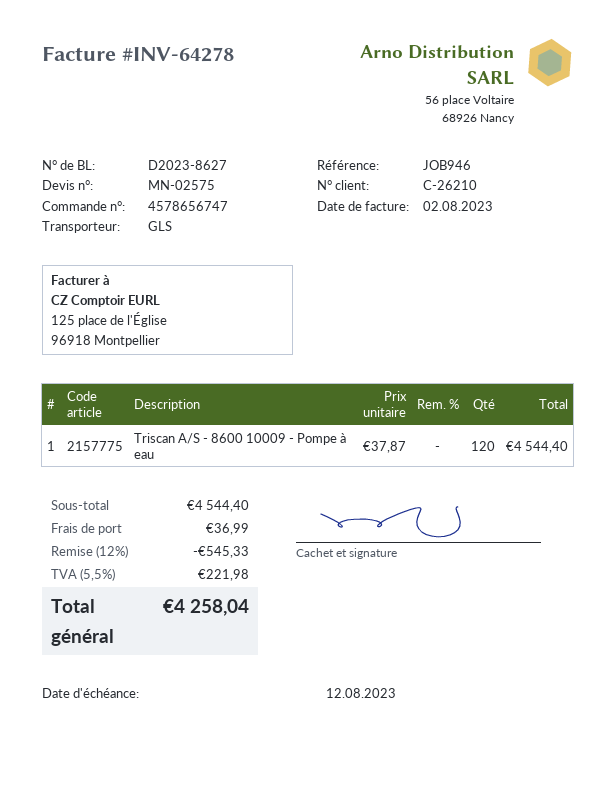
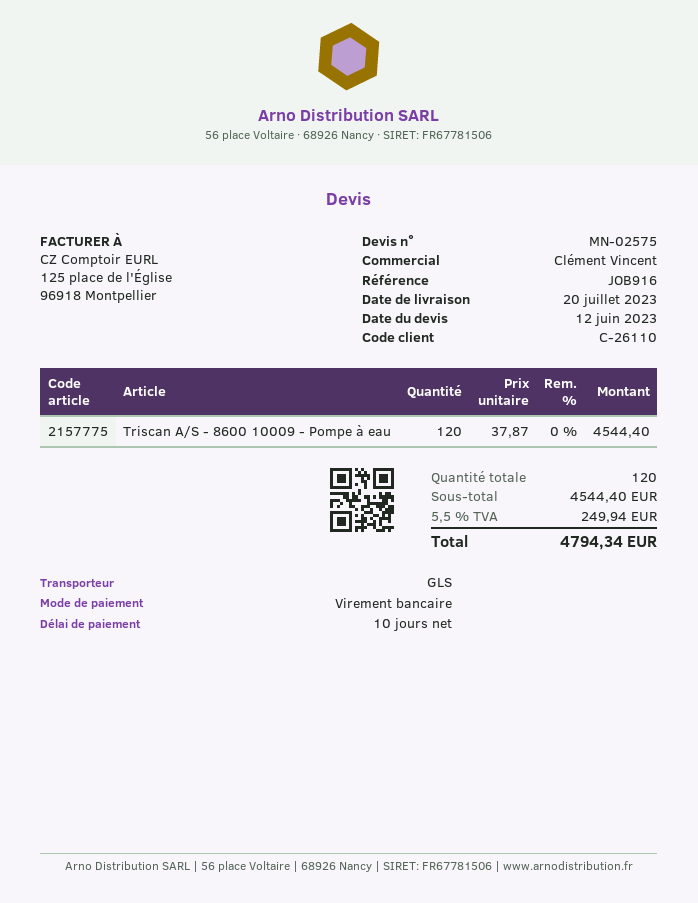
customer number: C-26210 -> C-26110
reference: JOB946 -> JOB916
discount: 12% = 545.33 -> none
shipping: 36.99 -> none
tax: 5.5% = 221.98 -> 5.5% = 249.94
total: 4258.04 -> 4794.34

